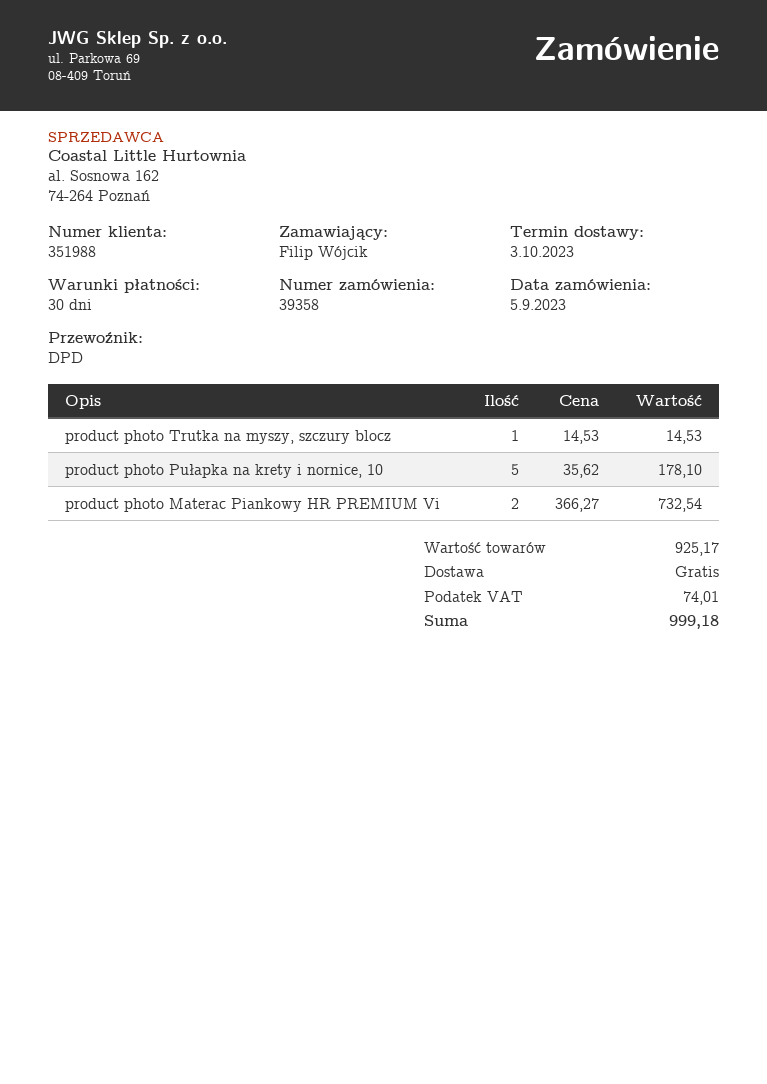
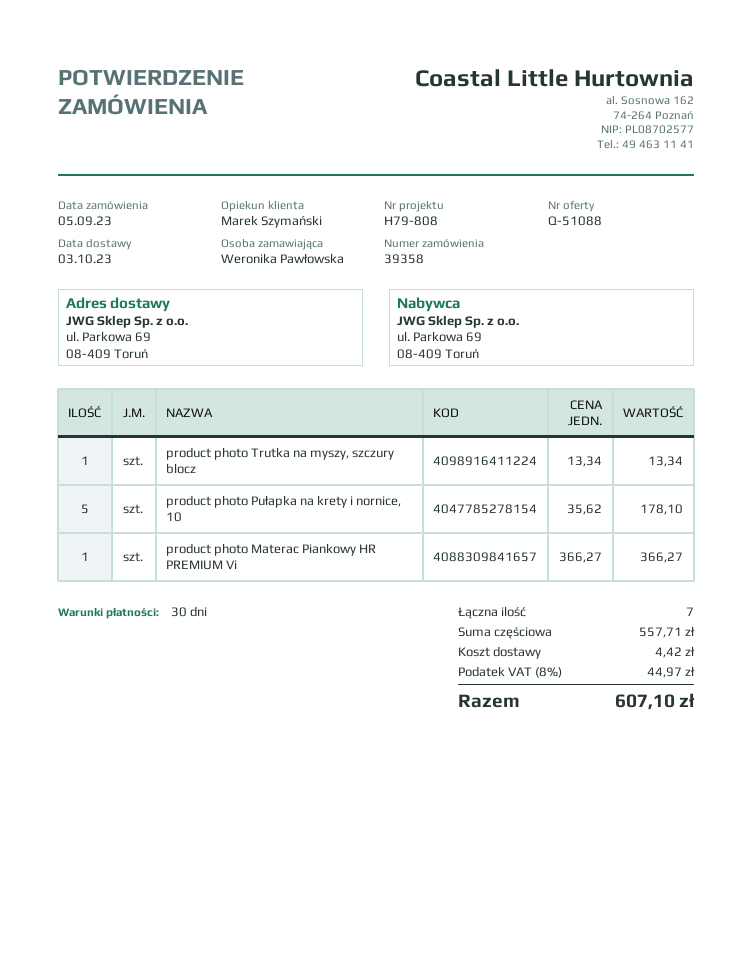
ordered by: Filip Wójcik -> Weronika Pawłowska
product photo Trutka na myszy, szczury blocz: 1 x 14.53 = 14.53 -> 1 x 13.34 = 13.34
product photo Materac Piankowy HR PREMIUM Vi: 2 x 366.27 = 732.54 -> 1 x 366.27 = 366.27
subtotal: 925.17 -> 557.71
shipping: 0.00 -> 4.42
tax: 74.01 -> 44.97
total: 999.18 -> 607.10

